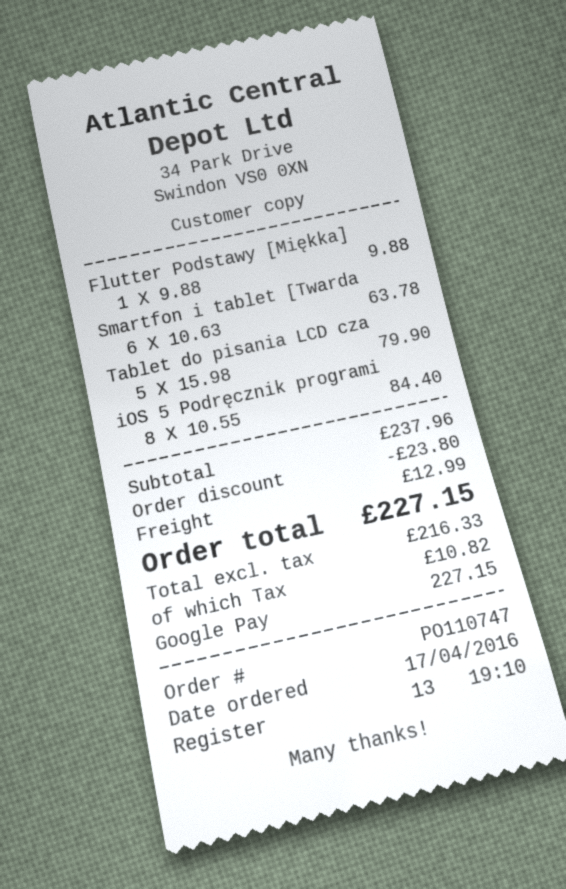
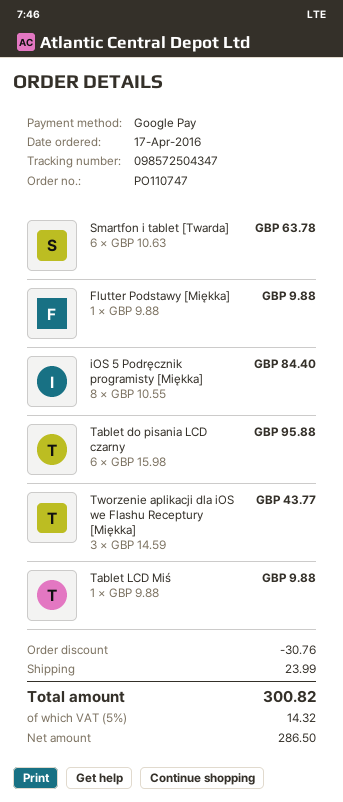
Tablet do pisania LCD cza: 5 x 15.98 = 79.90 -> 6 x 15.98 = 95.88
Tworzenie aplikacji dla iOS we Flashu Receptury [Miękka]: none -> 3 x 14.59 = 43.77
Tablet LCD Miś: none -> 1 x 9.88 = 9.88
discount: 23.80 -> 30.76
shipping: 12.99 -> 23.99
net: 216.33 -> 286.50
tax: 10.82 -> 14.32
total: 227.15 -> 300.82

